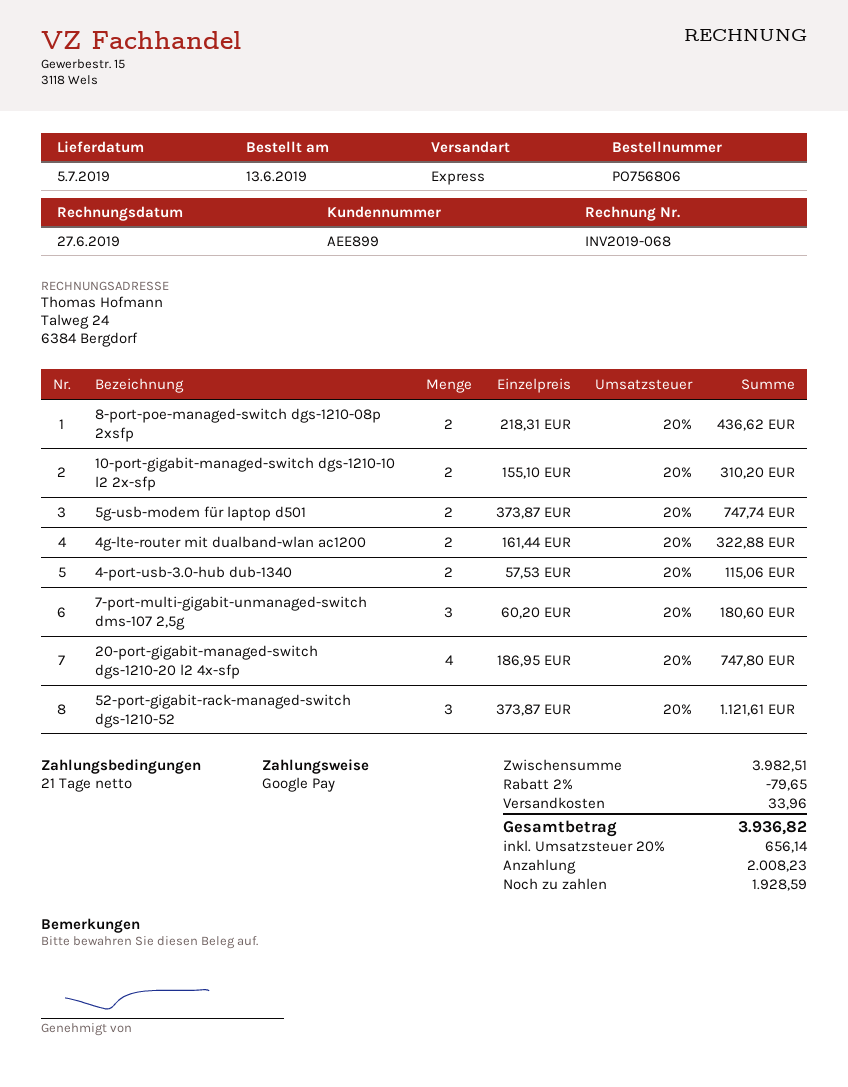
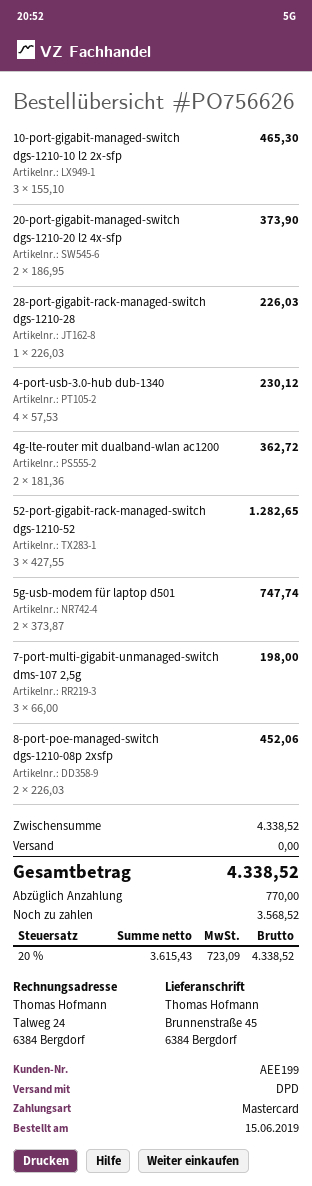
order number: PO756806 -> PO756626
order date: 2019-06-13 -> 2019-06-15
customer number: AEE899 -> AEE199
payment method: Google Pay -> Mastercard
shipping method: express -> DPD
8-port-poe-managed-switch dgs-1210-08p 2xsfp: 2 x 218.31 = 436.62 -> 2 x 226.03 = 452.06
10-port-gigabit-managed-switch dgs-1210-10 l2 2x-sfp: 2 x 155.10 = 310.20 -> 3 x 155.10 = 465.30
4g-lte-router mit dualband-wlan ac1200: 2 x 161.44 = 322.88 -> 2 x 181.36 = 362.72
4-port-usb-3.0-hub dub-1340: 2 x 57.53 = 115.06 -> 4 x 57.53 = 230.12
7-port-multi-gigabit-unmanaged-switch dms-107 2,5g: 3 x 60.20 = 180.60 -> 3 x 66.00 = 198.00
20-port-gigabit-managed-switch dgs-1210-20 l2 4x-sfp: 4 x 186.95 = 747.80 -> 2 x 186.95 = 373.90
52-port-gigabit-rack-managed-switch dgs-1210-52: 3 x 373.87 = 1121.61 -> 3 x 427.55 = 1282.65
28-port-gigabit-rack-managed-switch dgs-1210-28: none -> 1 x 226.03 = 226.03
subtotal: 3982.51 -> 4338.52
discount: 2% = 79.65 -> none
shipping: 33.96 -> 0.00
tax: 20% = 656.14 -> 20% = 723.09
total: 3936.82 -> 4338.52
deposit: 2008.23 -> 770.00
balance: 1928.59 -> 3568.52

